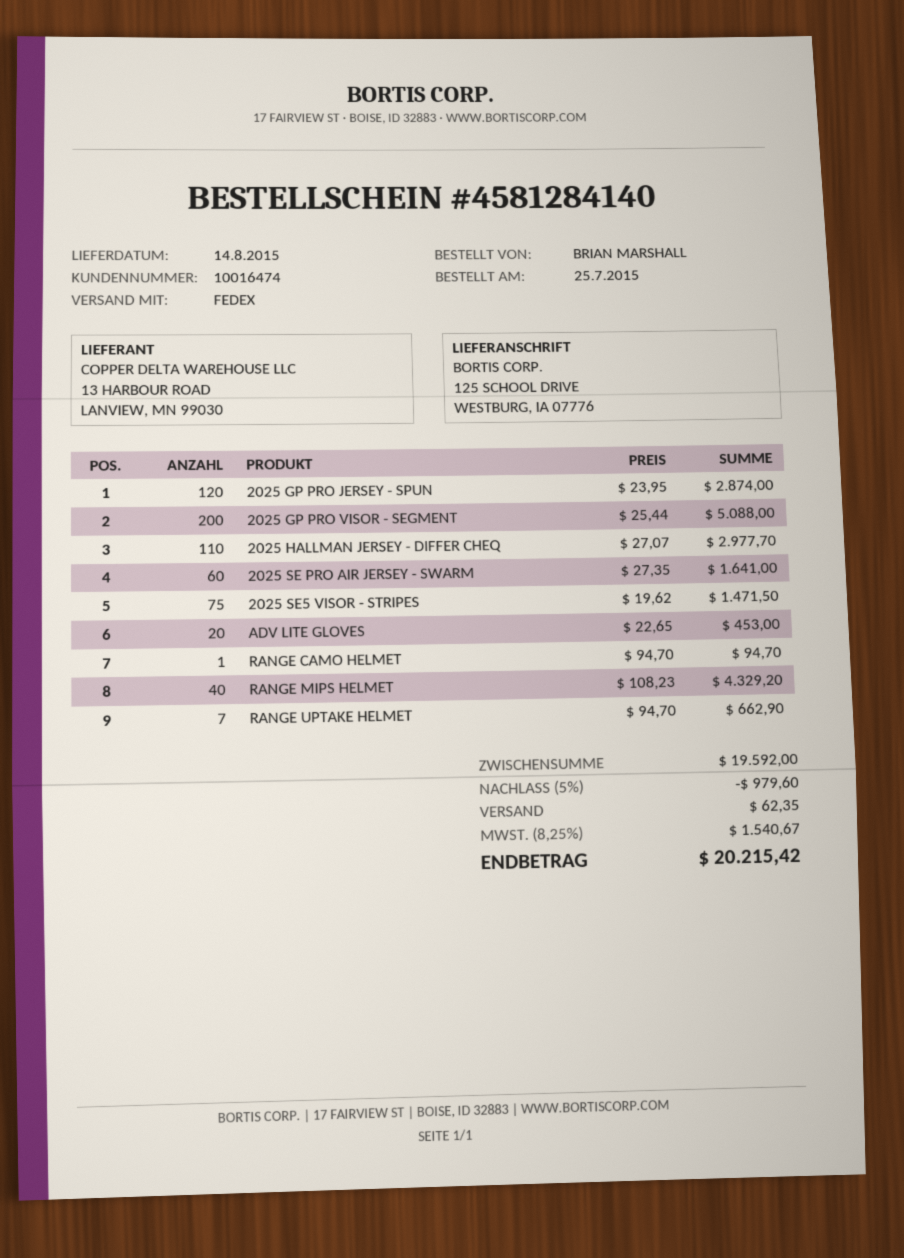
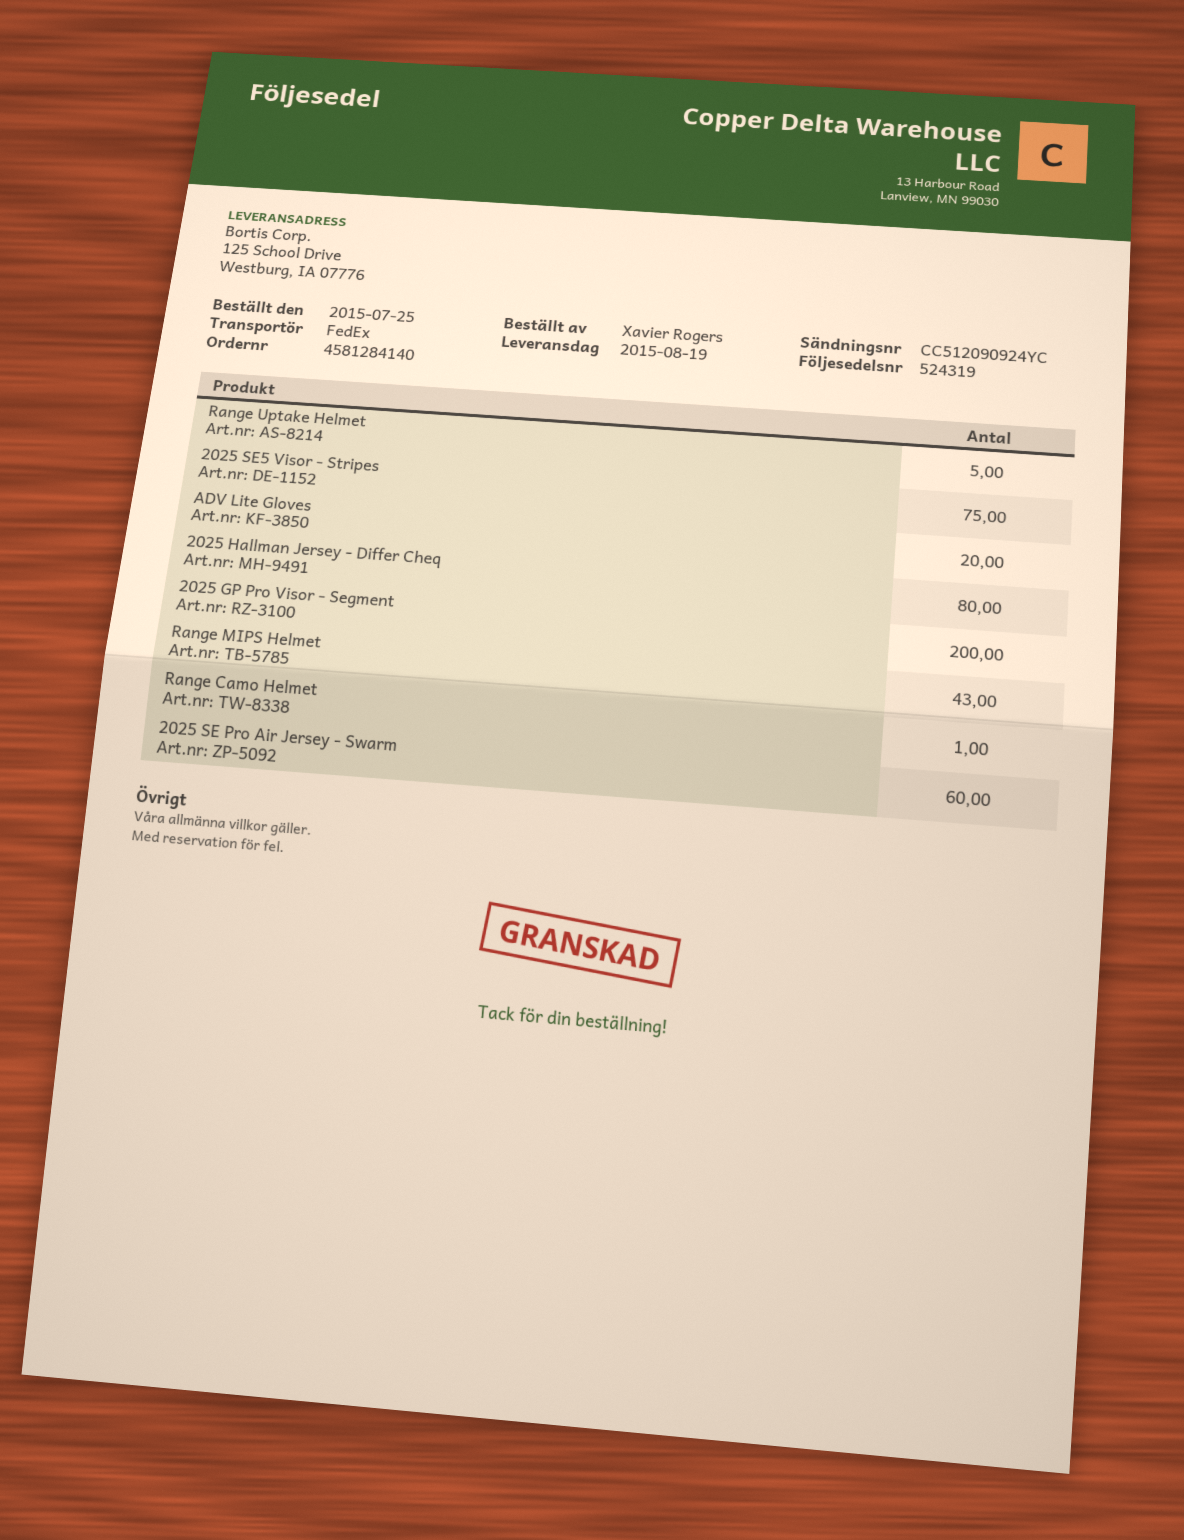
delivery date: 2015-08-14 -> 2015-08-19
ordered by: BRIAN MARSHALL -> Xavier Rogers
2025 GP PRO JERSEY - SPUN: 120 -> none
2025 HALLMAN JERSEY - DIFFER CHEQ: 110 -> 80
RANGE MIPS HELMET: 40 -> 43
RANGE UPTAKE HELMET: 7 -> 5

